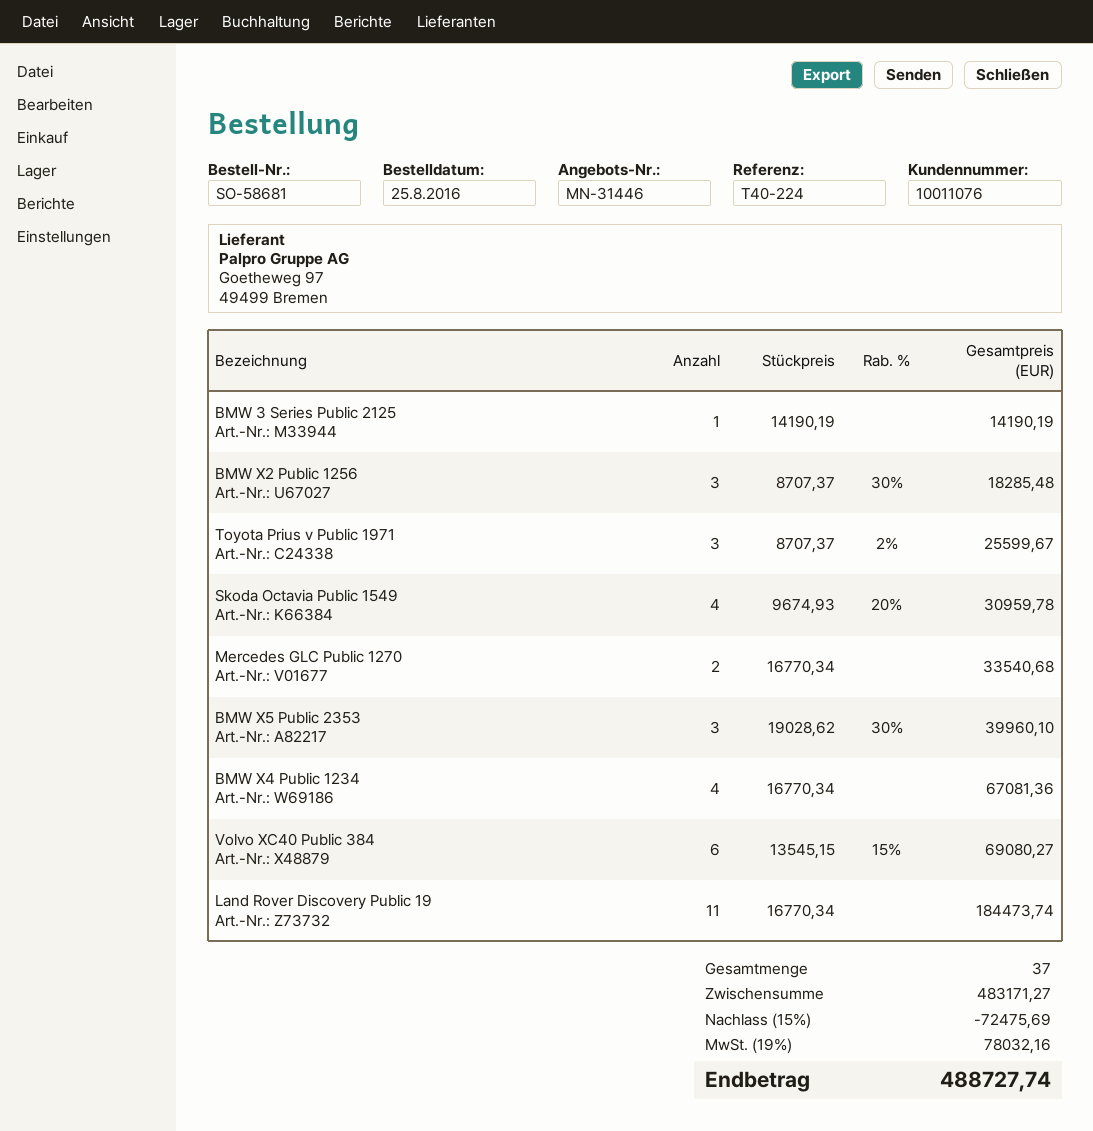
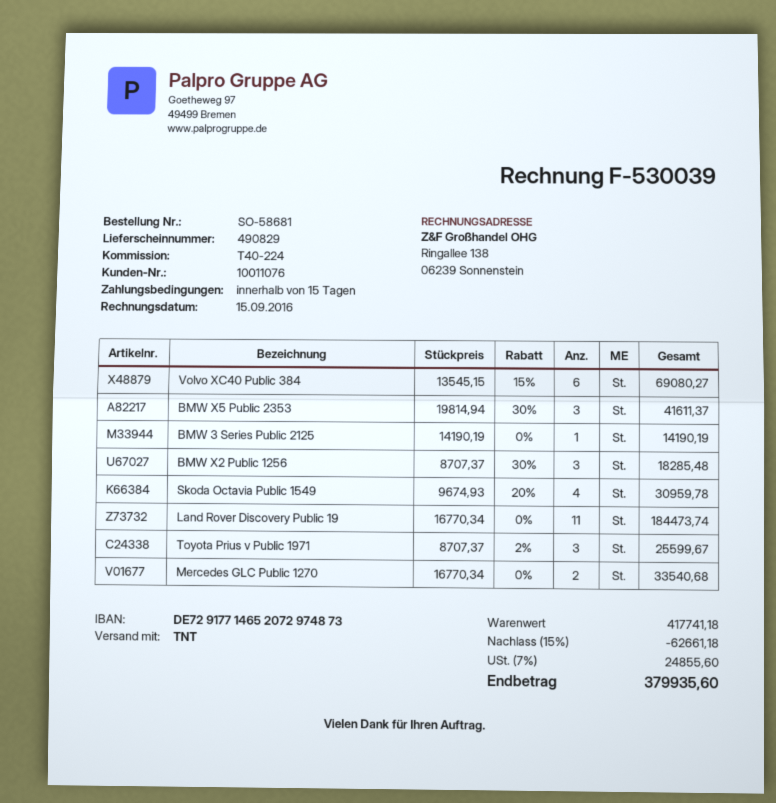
BMW X5 Public 2353: 3 x 19028.62 - 30% = 39960.10 -> 3 x 19814.94 - 30% = 41611.37
BMW X4 Public 1234: 4 x 16770.34 = 67081.36 -> none
subtotal: 483171.27 -> 417741.18
discount: 15% = 72475.69 -> 15% = 62661.18
tax: 19% = 78032.16 -> 7% = 24855.60
total: 488727.74 -> 379935.60

